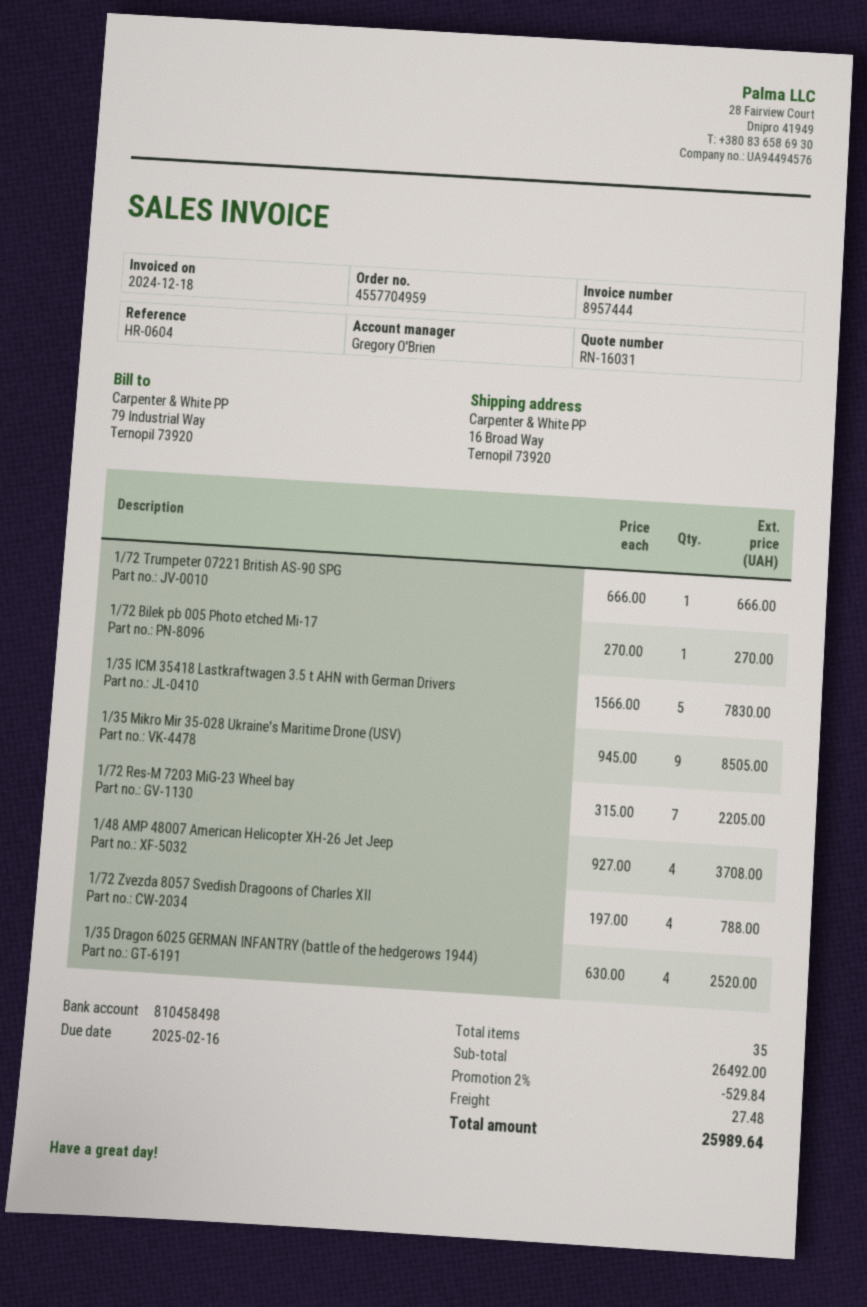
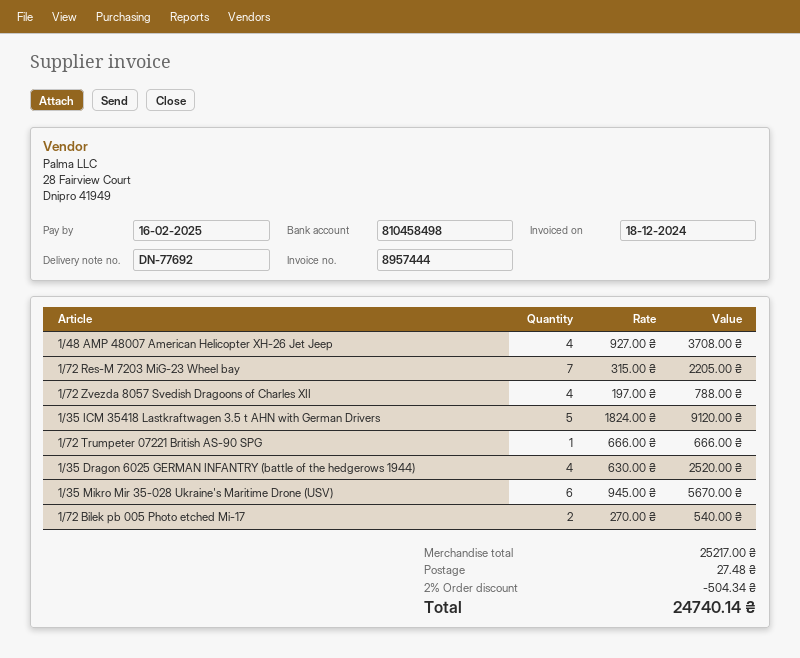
1/72 Bilek pb 005 Photo etched Mi-17: 1 x 270.00 = 270.00 -> 2 x 270.00 = 540.00
1/35 ICM 35418 Lastkraftwagen 3.5 t AHN with German Drivers: 5 x 1566.00 = 7830.00 -> 5 x 1824.00 = 9120.00
1/35 Mikro Mir 35-028 Ukraine's Maritime Drone (USV): 9 x 945.00 = 8505.00 -> 6 x 945.00 = 5670.00
subtotal: 26492.00 -> 25217.00
discount: 2% = 529.84 -> 2% = 504.34
total: 25989.64 -> 24740.14

